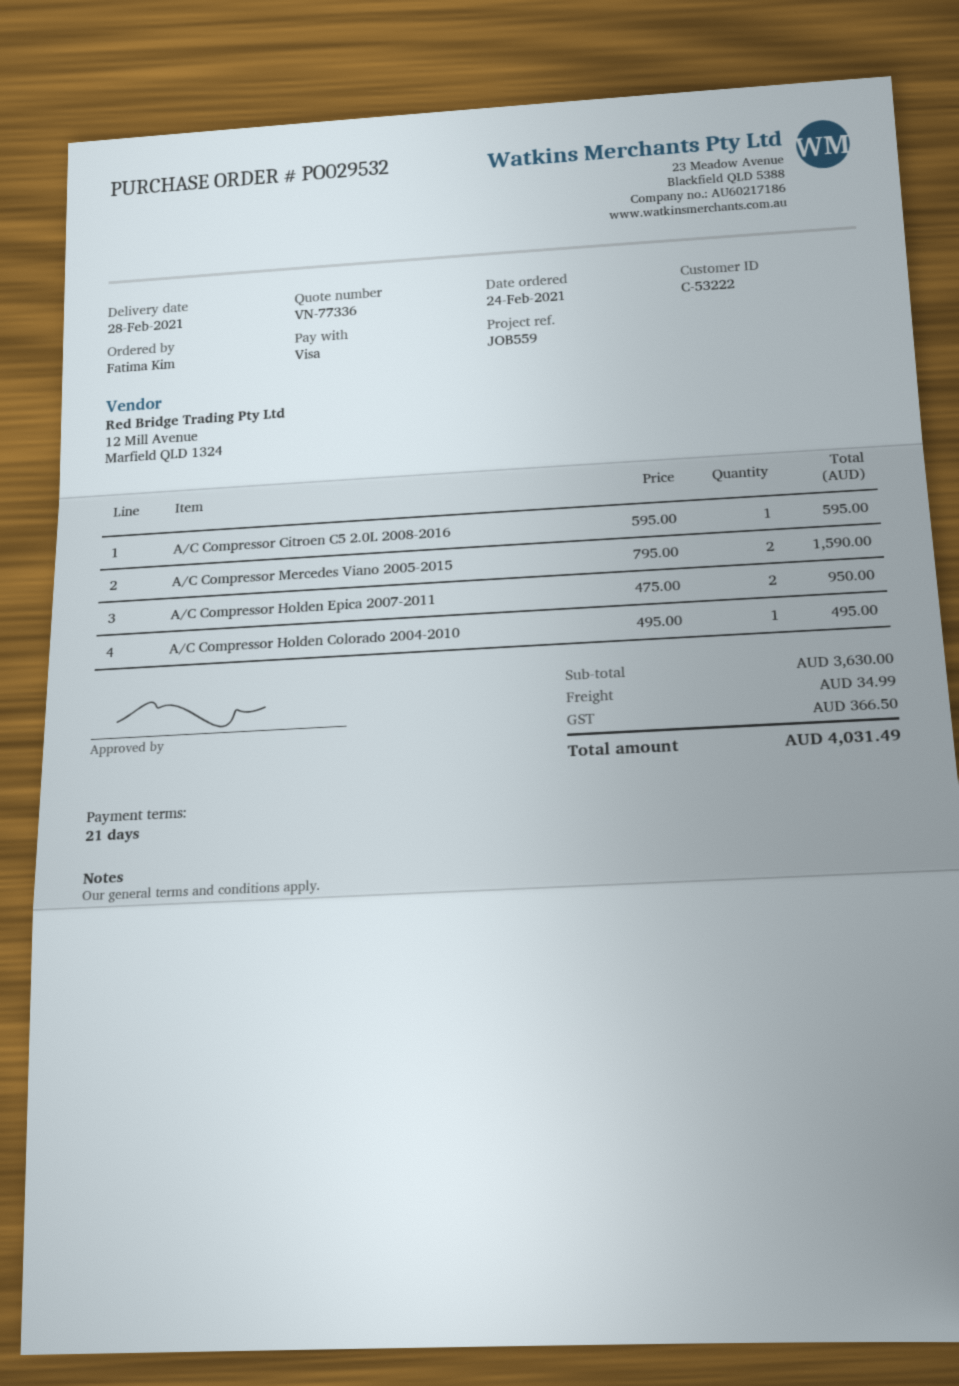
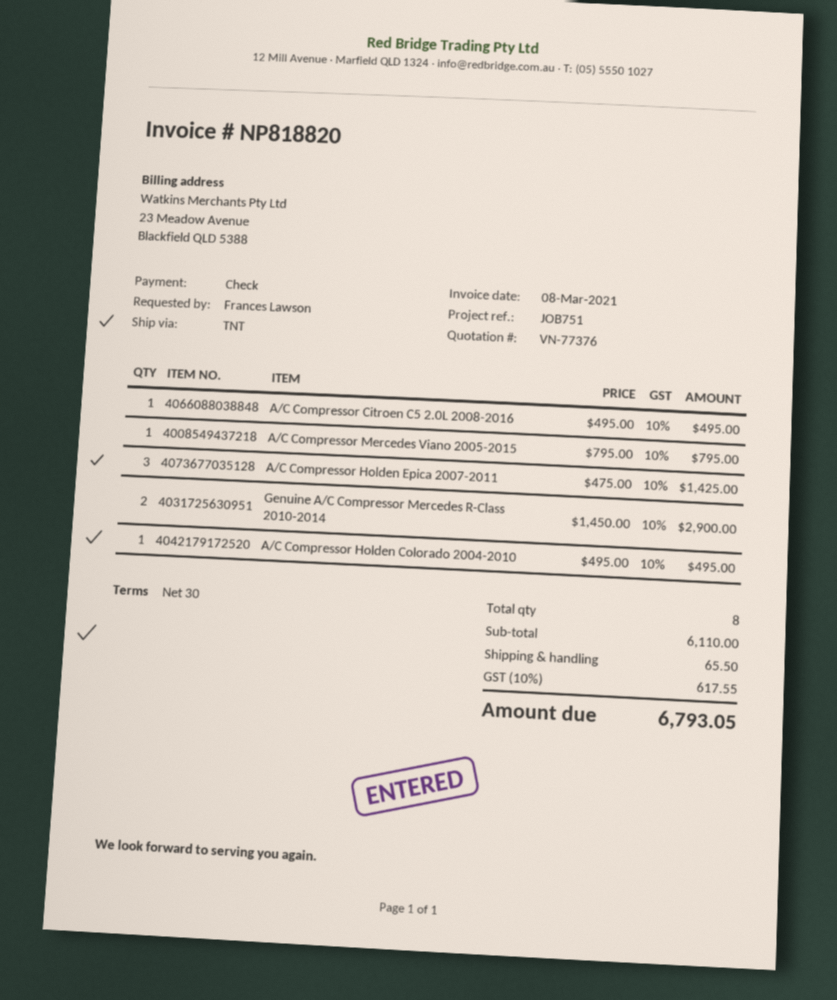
quote number: VN-77336 -> VN-77376
payment terms: 21 days -> 30 days
reference: JOB559 -> JOB751
ordered by: Fatima Kim -> Frances Lawson
payment method: Visa -> cheque
A/C Compressor Citroen C5 2.0L 2008-2016: 1 x 595.00 = 595.00 -> 1 x 495.00 = 495.00
A/C Compressor Mercedes Viano 2005-2015: 2 x 795.00 = 1590.00 -> 1 x 795.00 = 795.00
A/C Compressor Holden Epica 2007-2011: 2 x 475.00 = 950.00 -> 3 x 475.00 = 1425.00
Genuine A/C Compressor Mercedes R-Class 2010-2014: none -> 2 x 1450.00 = 2900.00
subtotal: 3630.00 -> 6110.00
shipping: 34.99 -> 65.50
tax: 366.50 -> 617.55
total: 4031.49 -> 6793.05

